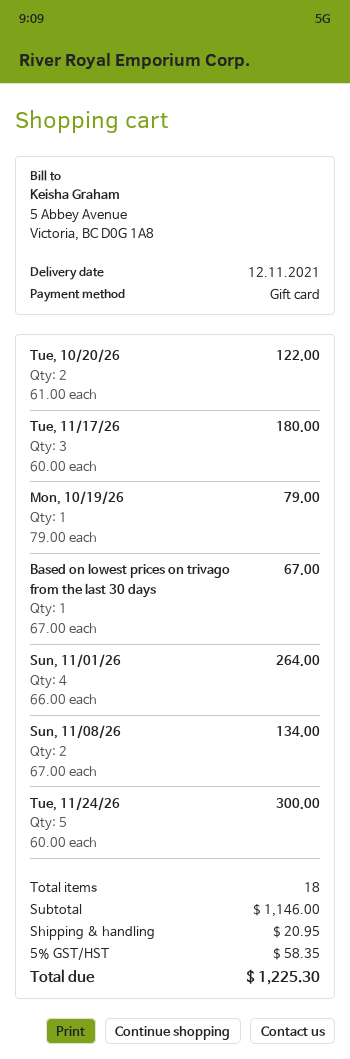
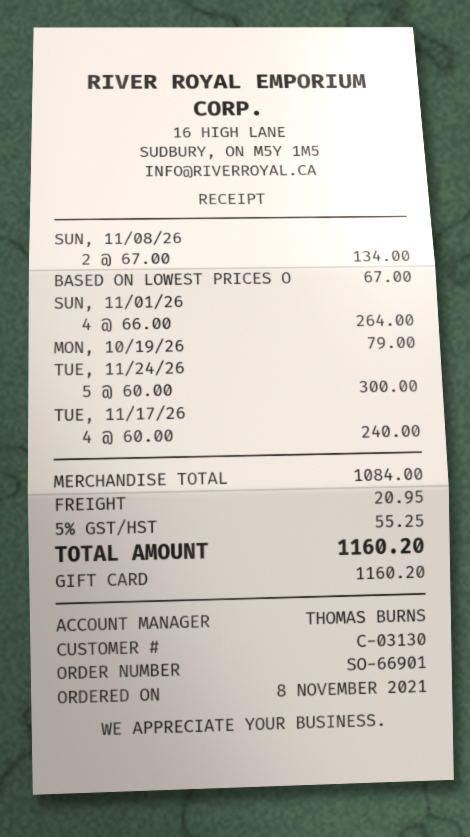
Tue, 10/20/26: 2 x 61.00 = 122.00 -> none
Tue, 11/17/26: 3 x 60.00 = 180.00 -> 4 x 60.00 = 240.00
subtotal: 1146.00 -> 1084.00
tax: 5% = 58.35 -> 5% = 55.25
total: 1225.30 -> 1160.20

